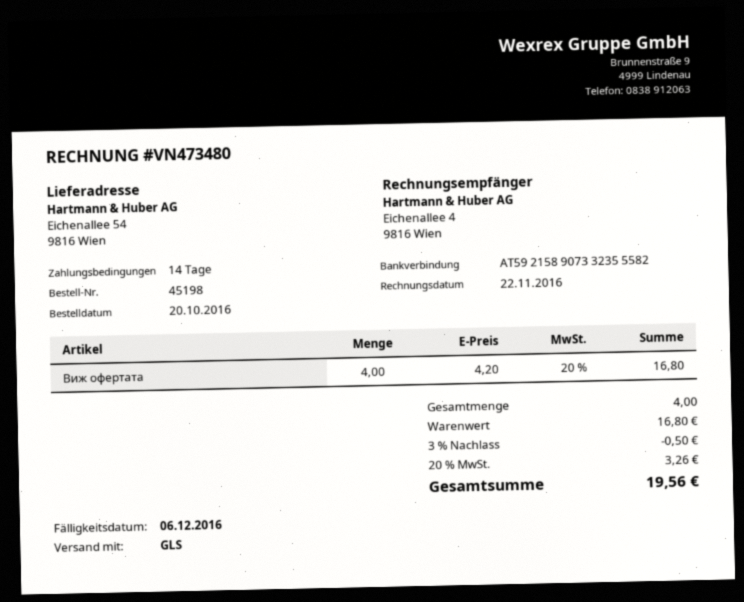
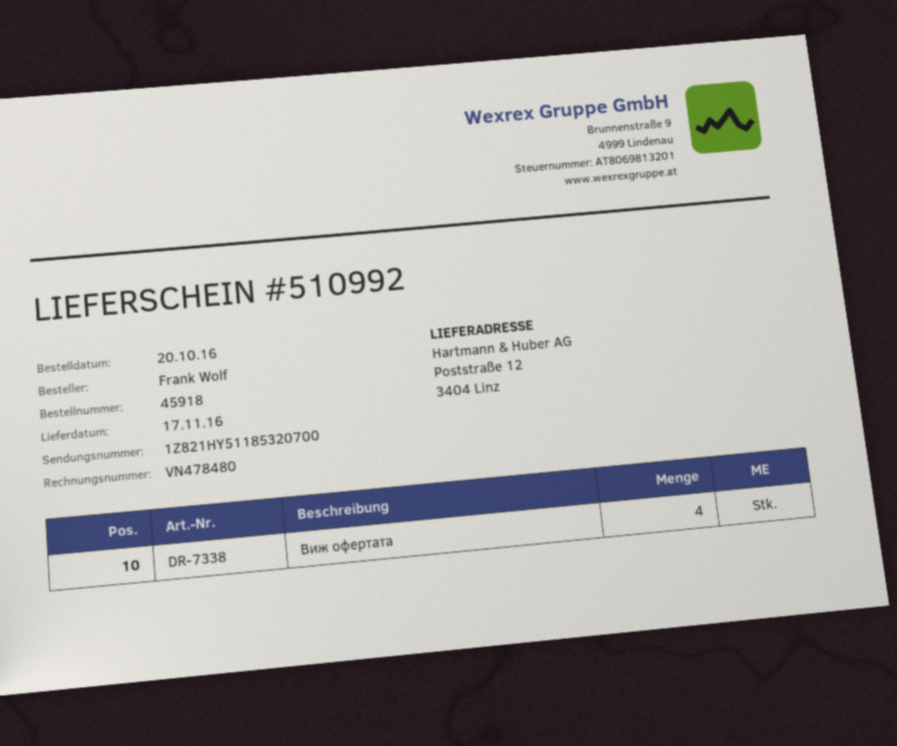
order number: 45198 -> 45918
invoice number: VN473480 -> VN478480
ship to: Eichenallee 54, 9816 Wien -> Poststraße 12, 3404 Linz

